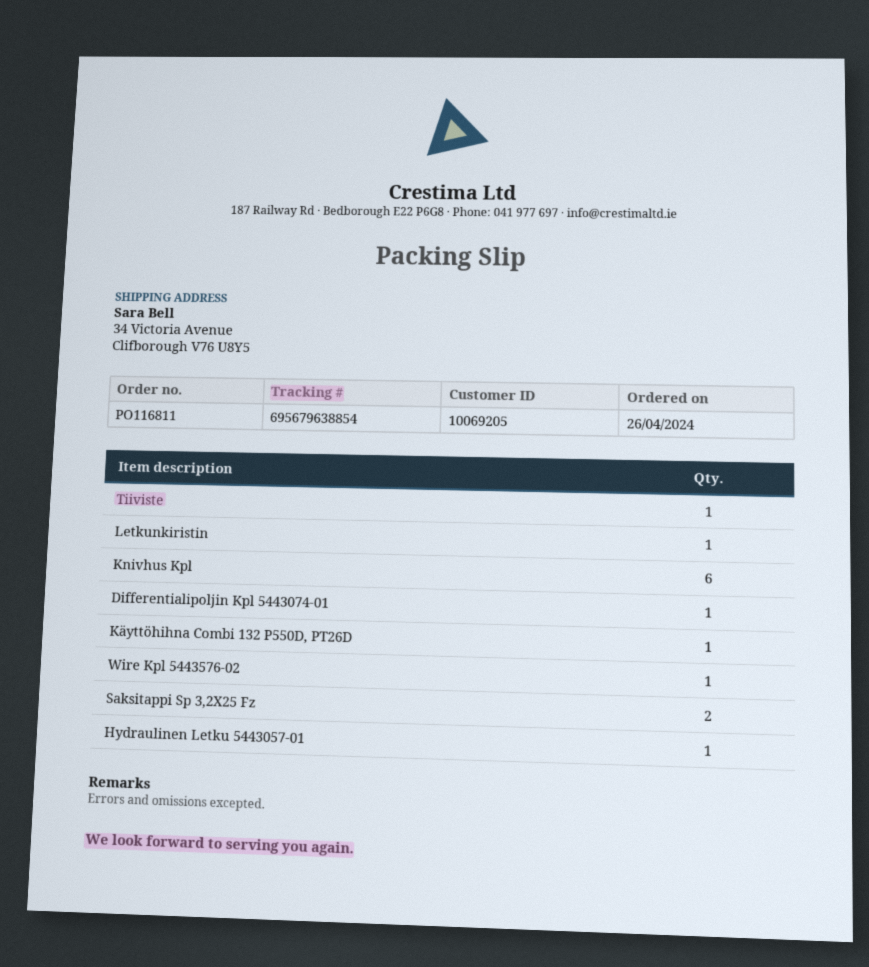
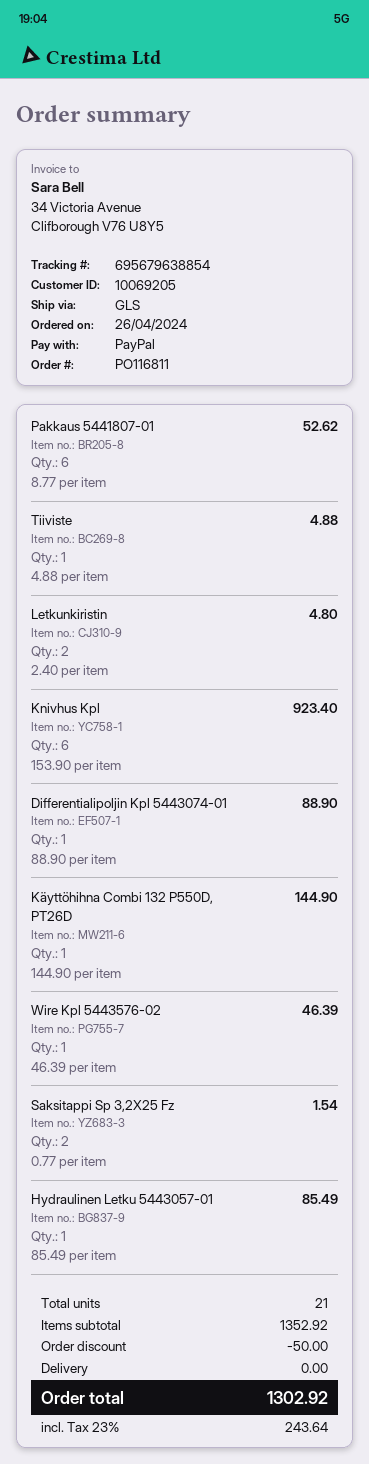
Letkunkiristin: 1 -> 2
Pakkaus 5441807-01: none -> 6

